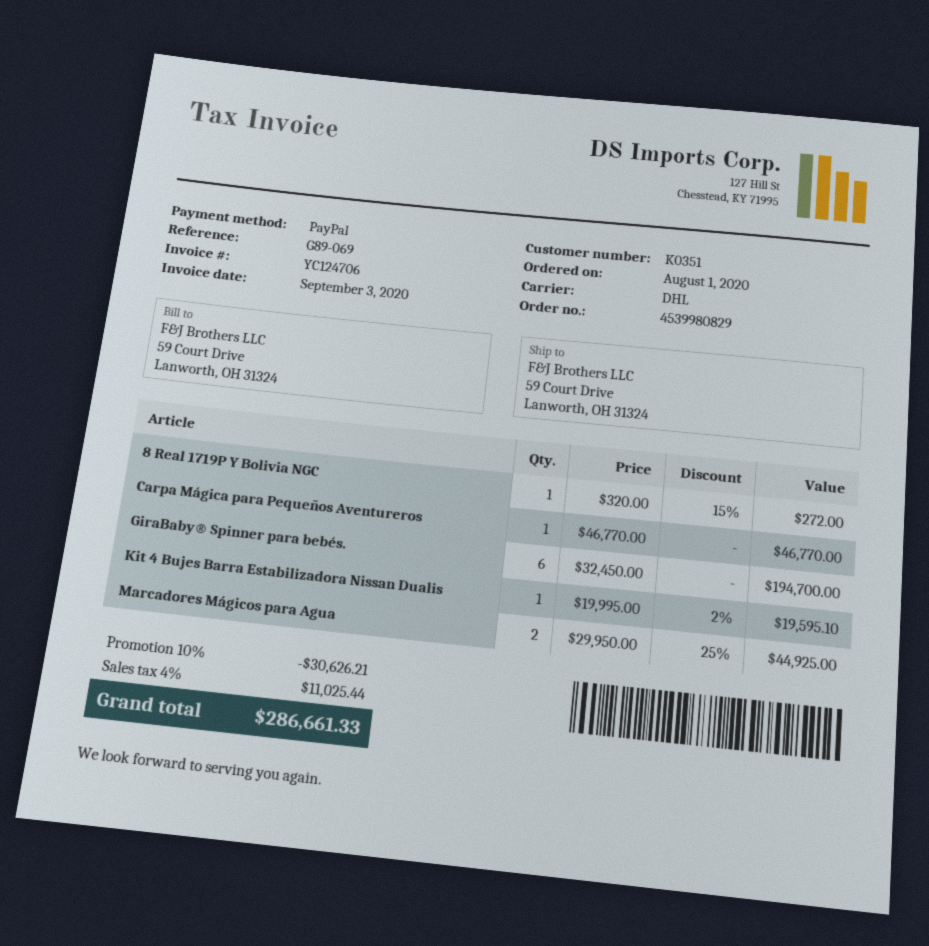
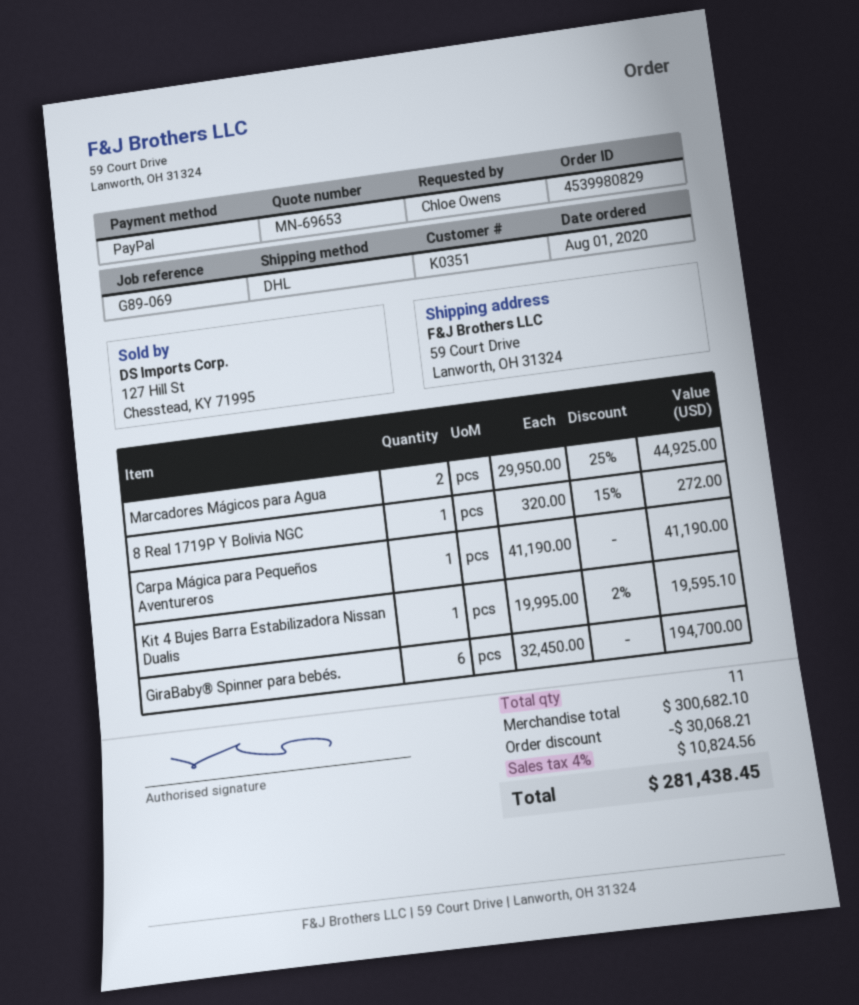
Carpa Mágica para Pequeños Aventureros: 1 x 46770.00 = 46770.00 -> 1 x 41190.00 = 41190.00
discount: 30626.21 -> 30068.21
tax: 4% = 11025.44 -> 4% = 10824.56
total: 286661.33 -> 281438.45

